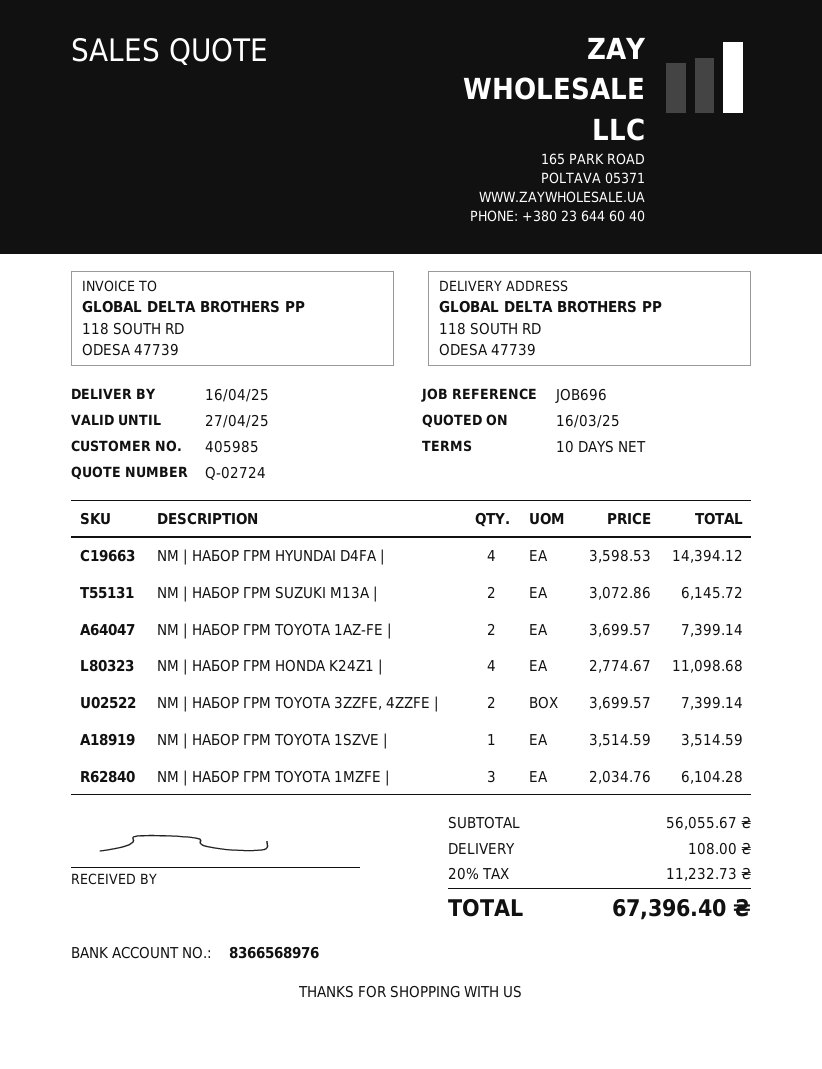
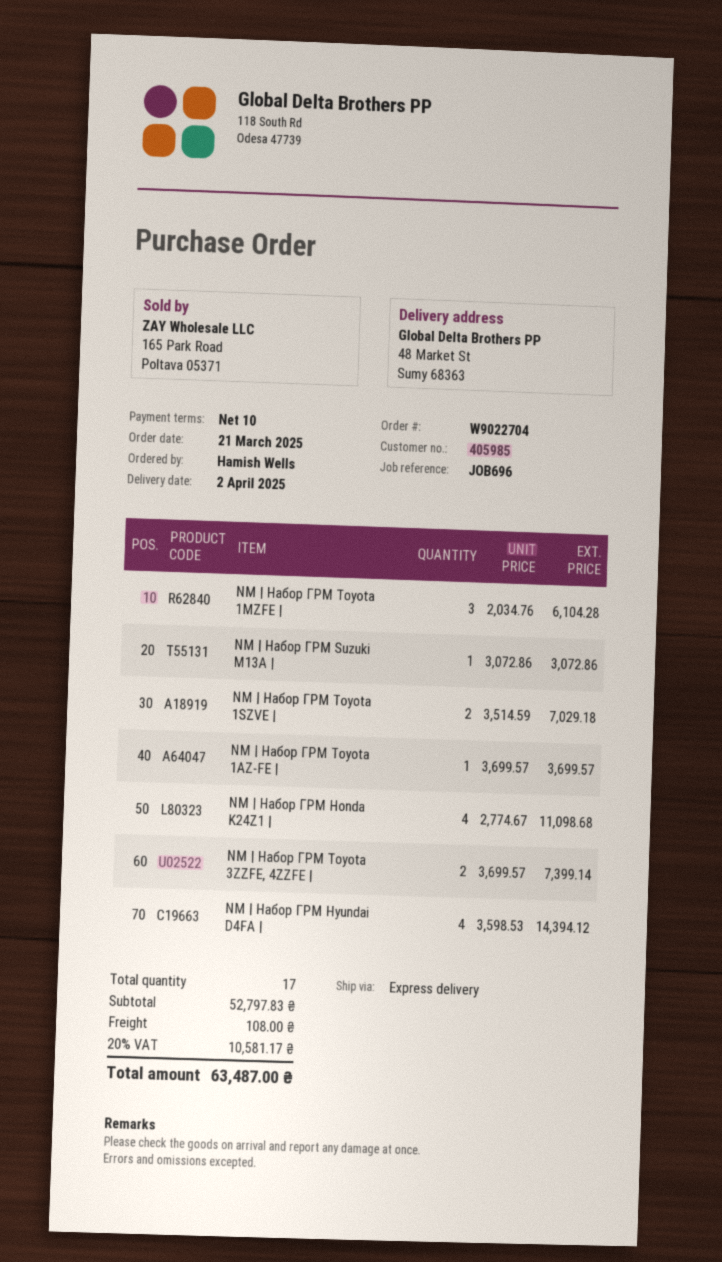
delivery date: 2025-04-16 -> 2025-04-02
ship to: 118 SOUTH RD, ODESA 47739 -> 48 Market St, Sumy 68363
NM | НАБОР ГРМ SUZUKI M13A |: 2 x 3072.86 = 6145.72 -> 1 x 3072.86 = 3072.86
NM | НАБОР ГРМ TOYOTA 1AZ-FE |: 2 x 3699.57 = 7399.14 -> 1 x 3699.57 = 3699.57
NM | НАБОР ГРМ TOYOTA 1SZVE |: 1 x 3514.59 = 3514.59 -> 2 x 3514.59 = 7029.18
subtotal: 56055.67 -> 52797.83
tax: 20% = 11232.73 -> 20% = 10581.17
total: 67396.40 -> 63487.00

